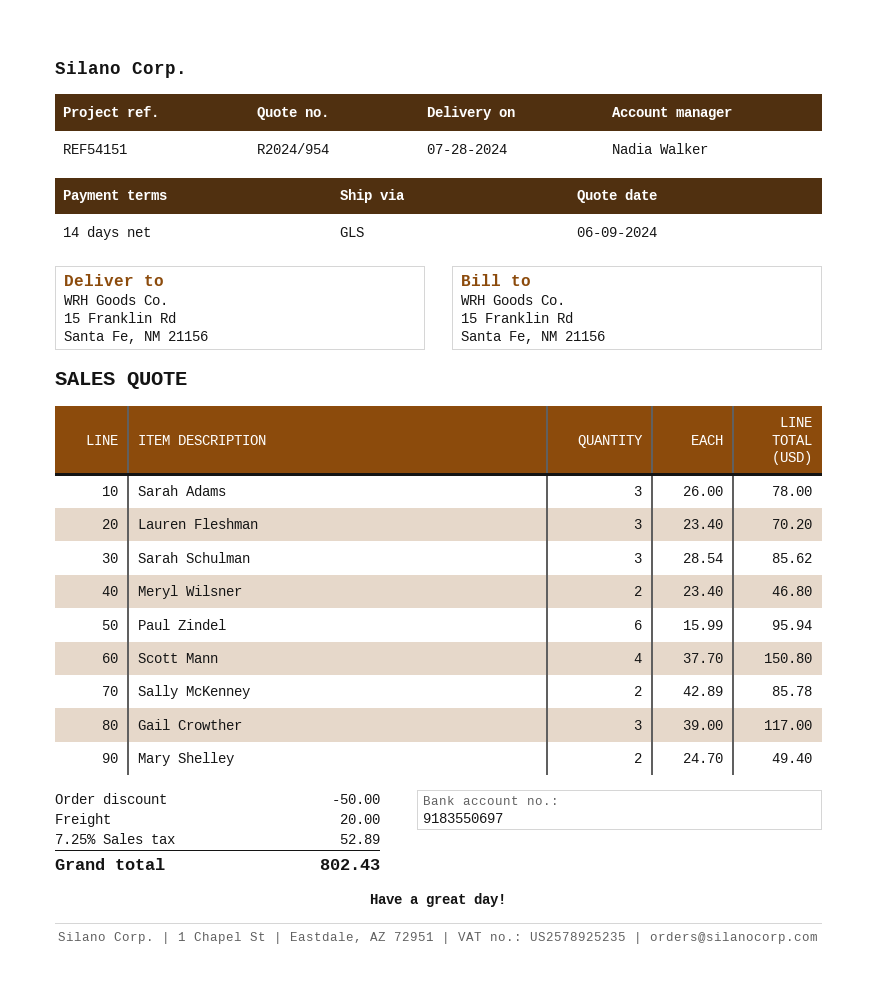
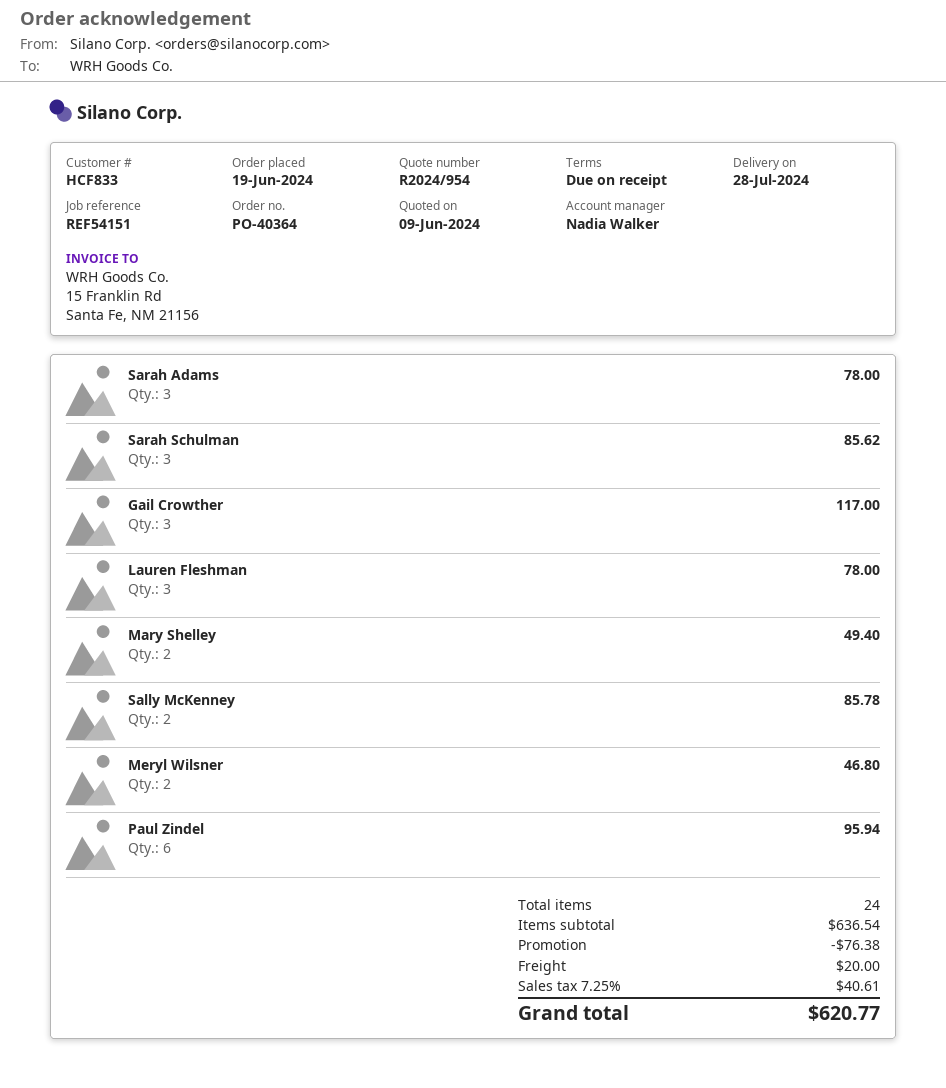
payment terms: 14 days -> on receipt
Lauren Fleshman: 3 for 70.20 -> 3 for 78.00
Scott Mann: 4 for 150.80 -> none
discount: 50.00 -> 76.38
tax: 7.25% = 52.89 -> 7.25% = 40.61
total: 802.43 -> 620.77

